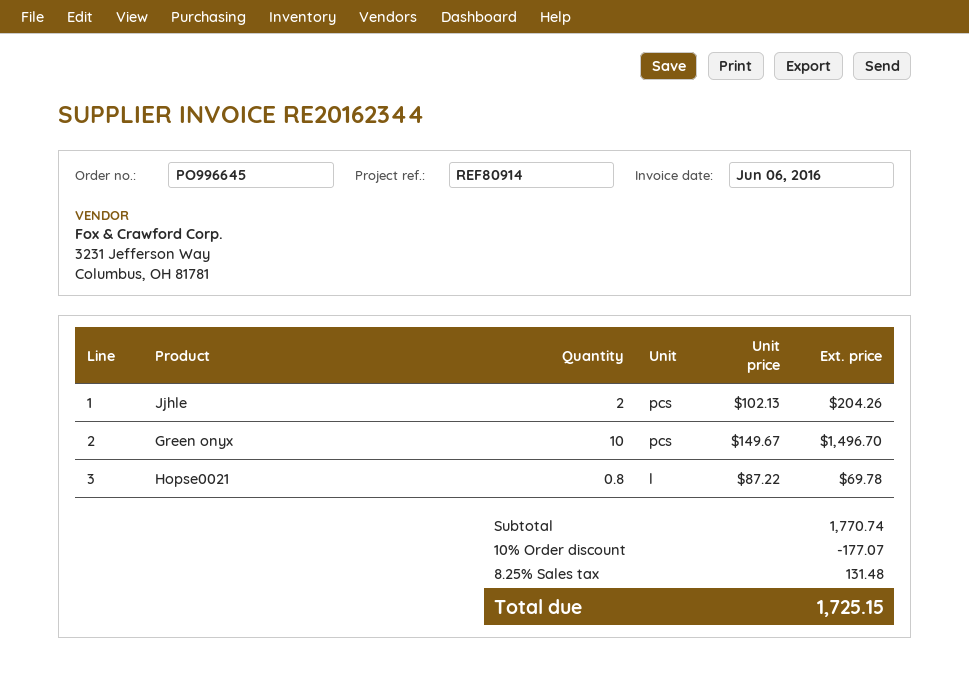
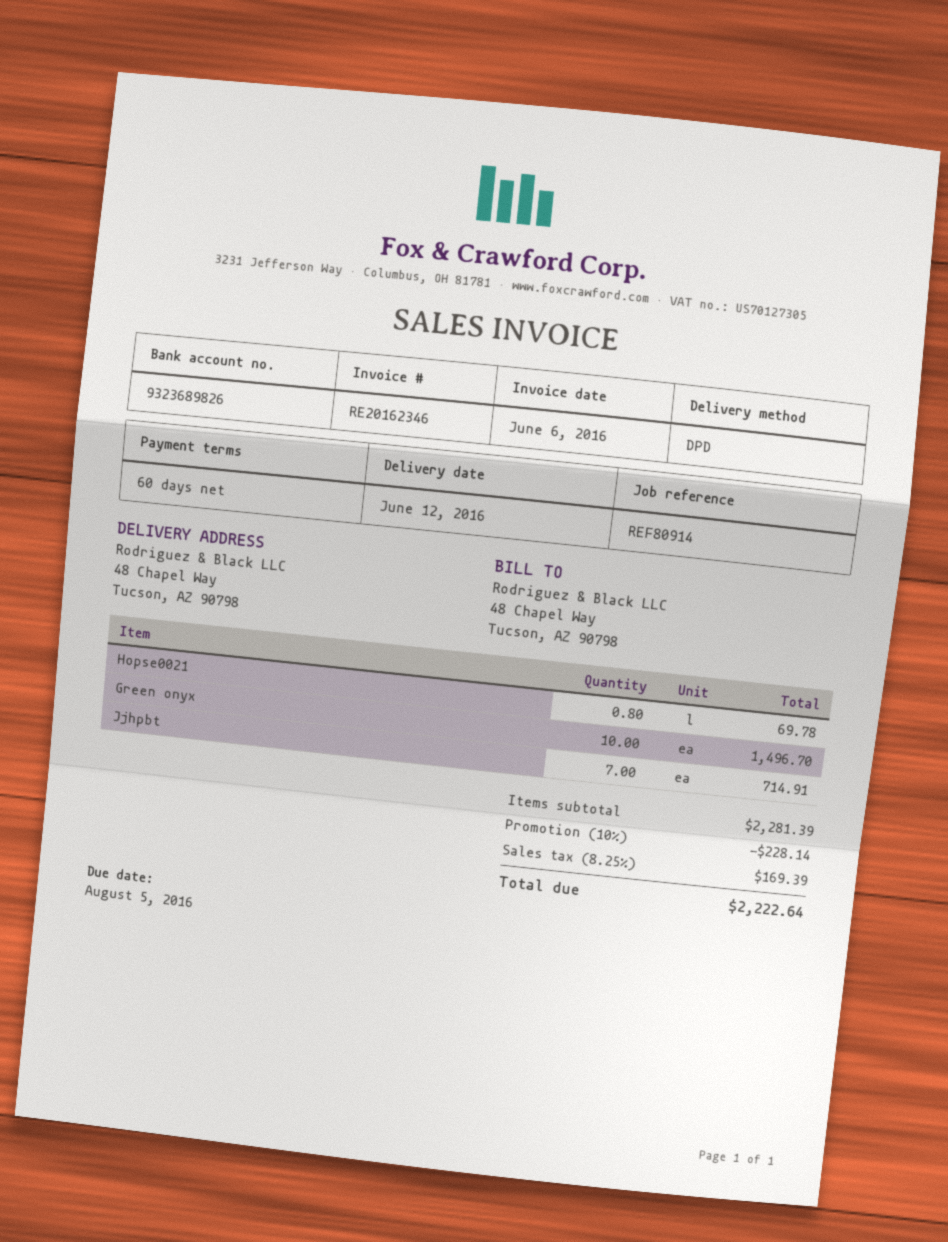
invoice number: RE20162344 -> RE20162346
Jjhle: 2 for 204.26 -> none
Jjhpbt: none -> 7 for 714.91
subtotal: 1770.74 -> 2281.39
discount: 10% = 177.07 -> 10% = 228.14
tax: 8.25% = 131.48 -> 8.25% = 169.39
total: 1725.15 -> 2222.64

